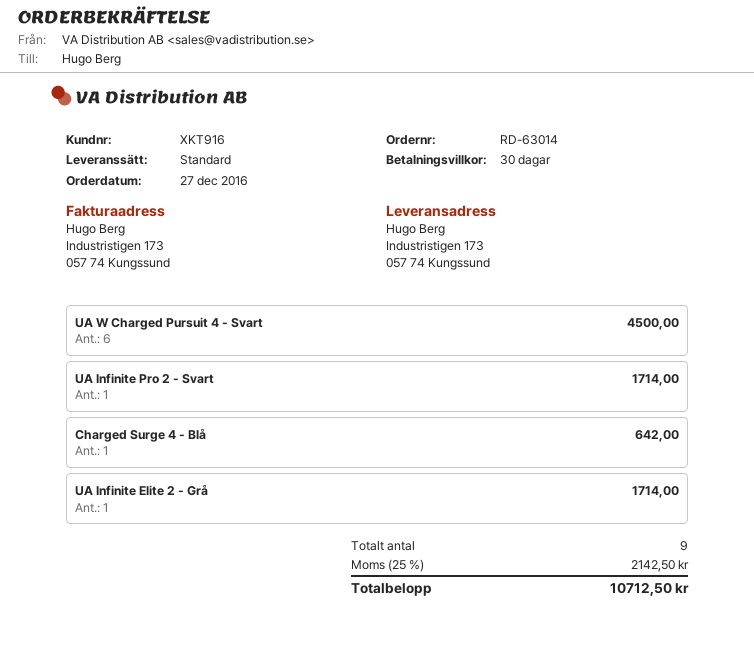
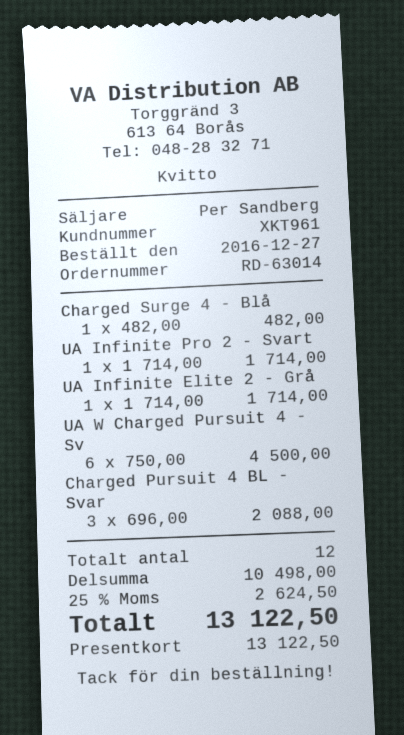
customer number: XKT916 -> XKT961
Charged Surge 4 - Blå: 1 for 642.00 -> 1 for 482.00
Charged Pursuit 4 BL - Svar: none -> 3 for 2088.00
total quantity: 9 -> 12
tax: 25% = 2142.50 -> 25% = 2624.50
total: 10712.50 -> 13122.50

